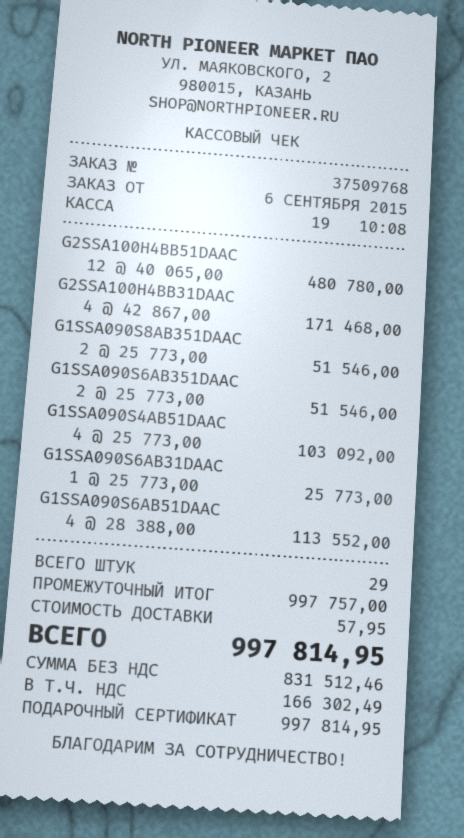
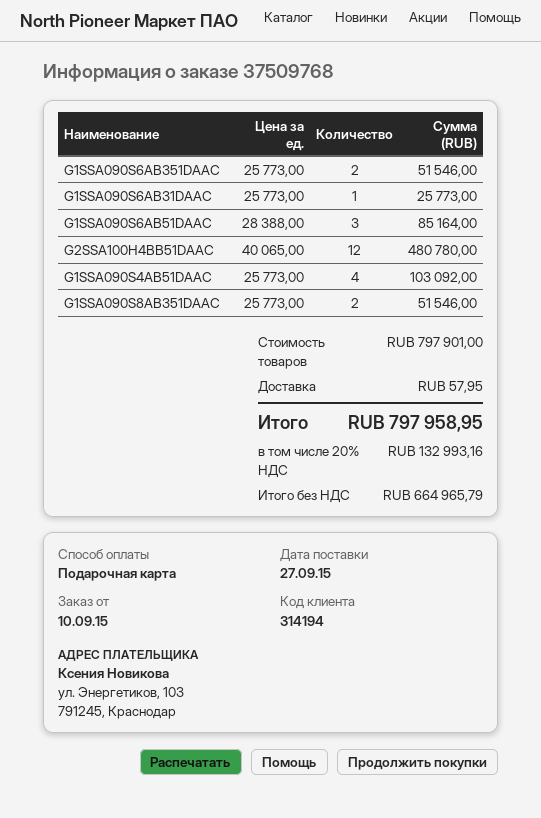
order date: 2015-09-06 -> 2015-09-10
G2SSA100H4BB31DAAC: 4 x 42867.00 = 171468.00 -> none
G1SSA090S6AB51DAAC: 4 x 28388.00 = 113552.00 -> 3 x 28388.00 = 85164.00
subtotal: 997757.00 -> 797901.00
net: 831512.46 -> 664965.79
tax: 166302.49 -> 132993.16
total: 997814.95 -> 797958.95

